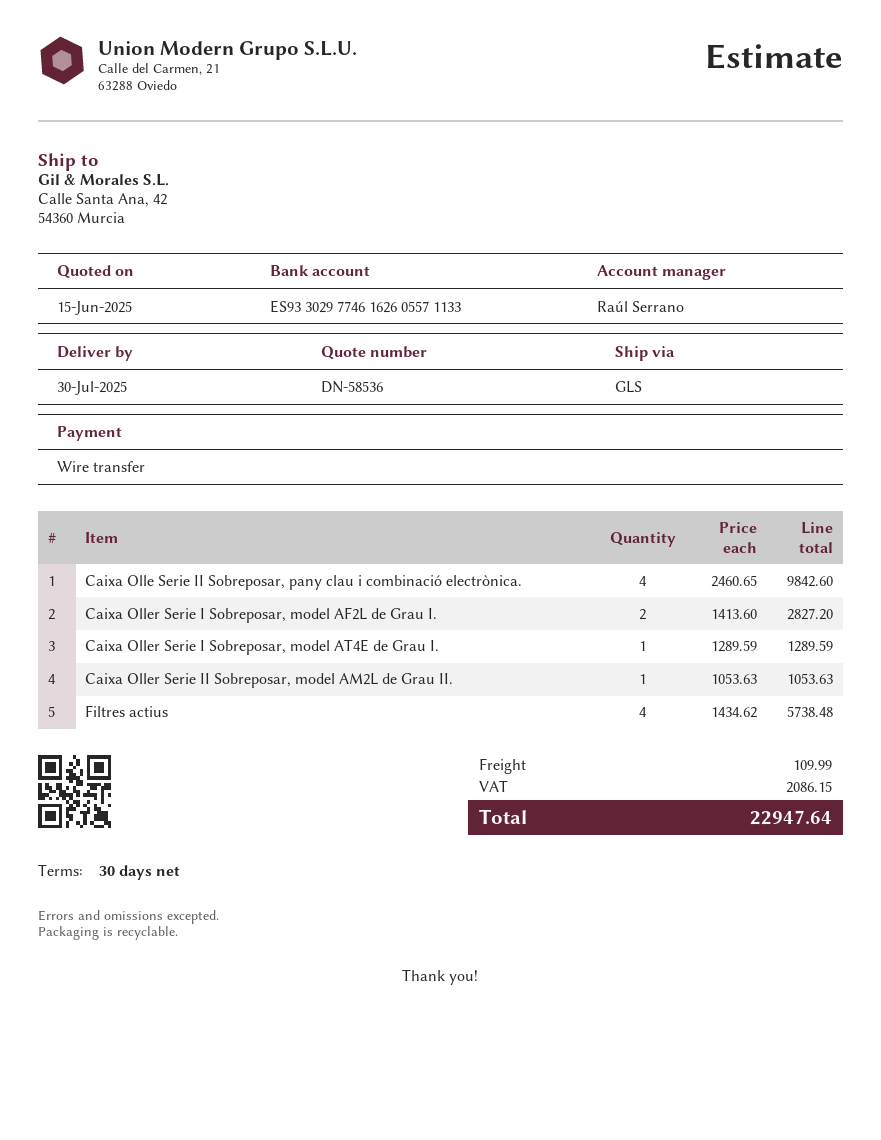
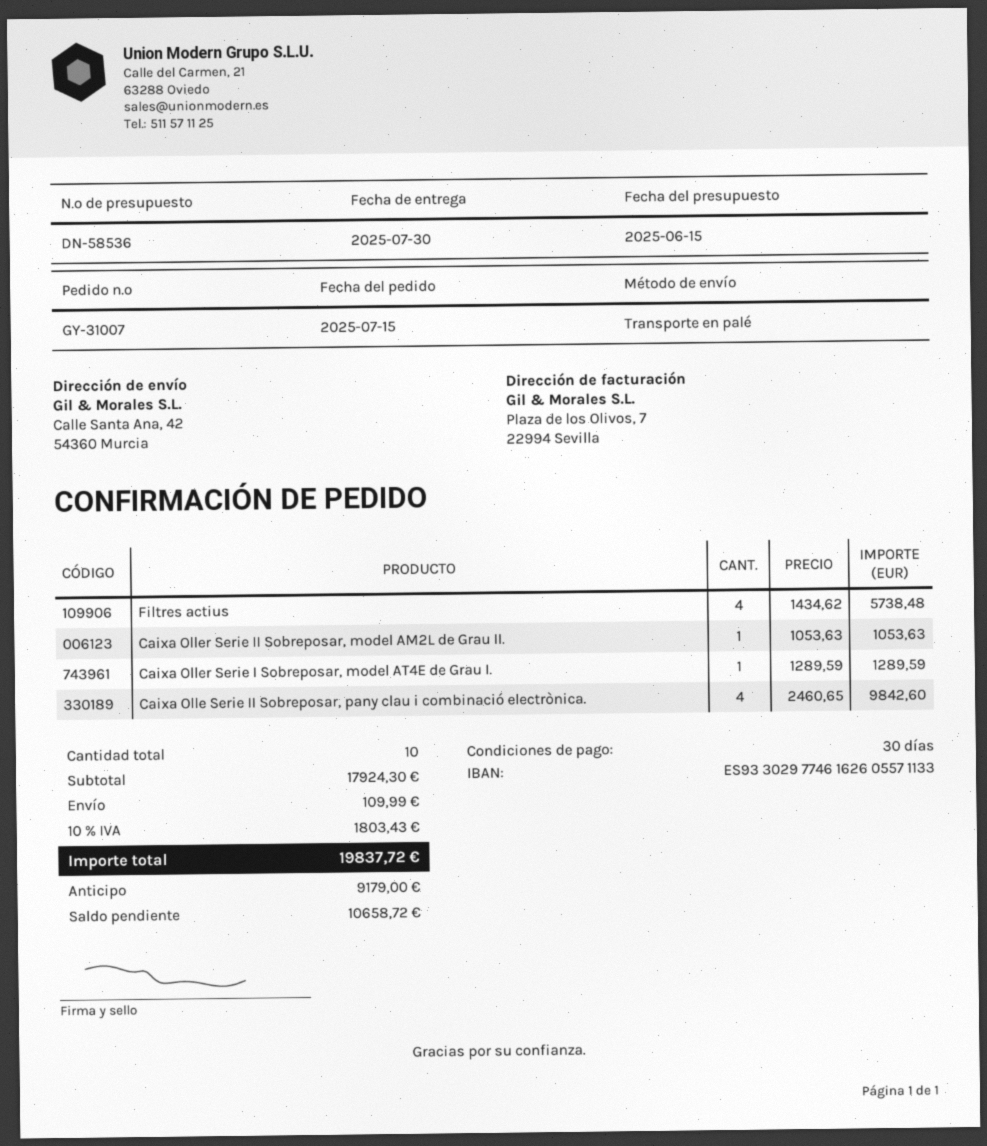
shipping method: GLS -> pallet freight
Caixa Oller Serie I Sobreposar, model AF2L de Grau I.: 2 x 1413.60 = 2827.20 -> none
tax: 2086.15 -> 1803.43
total: 22947.64 -> 19837.72

